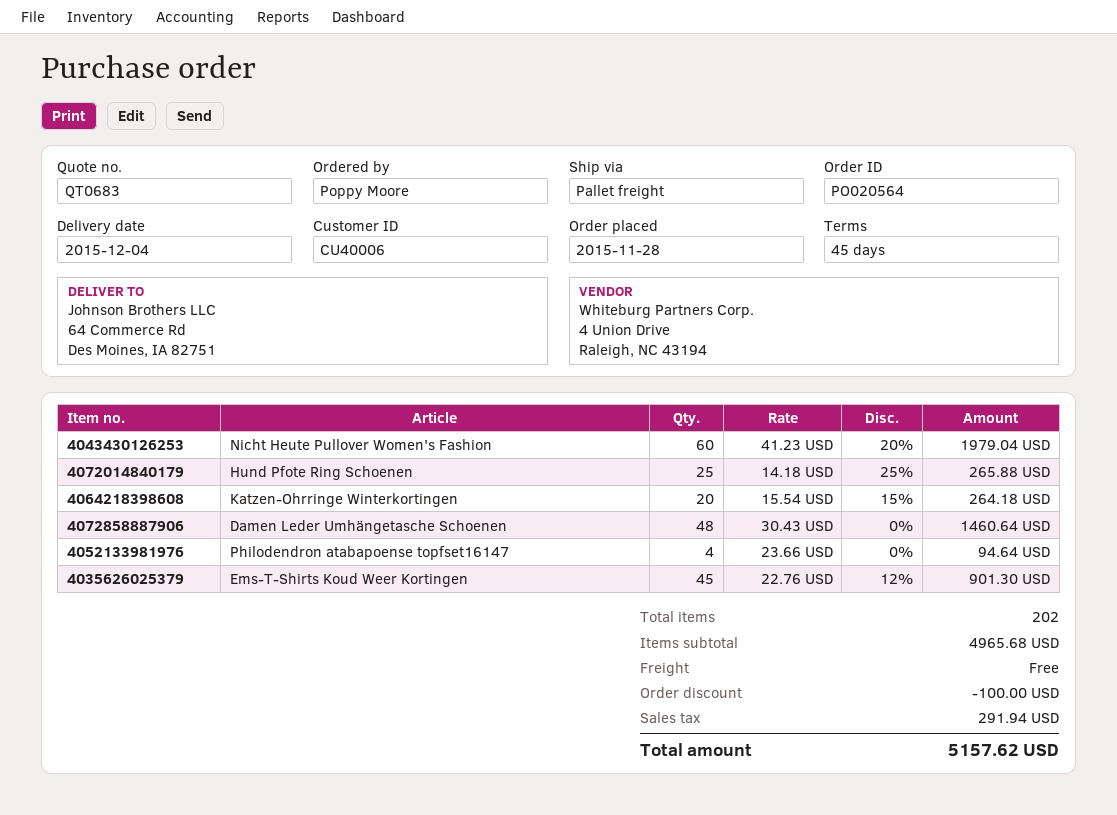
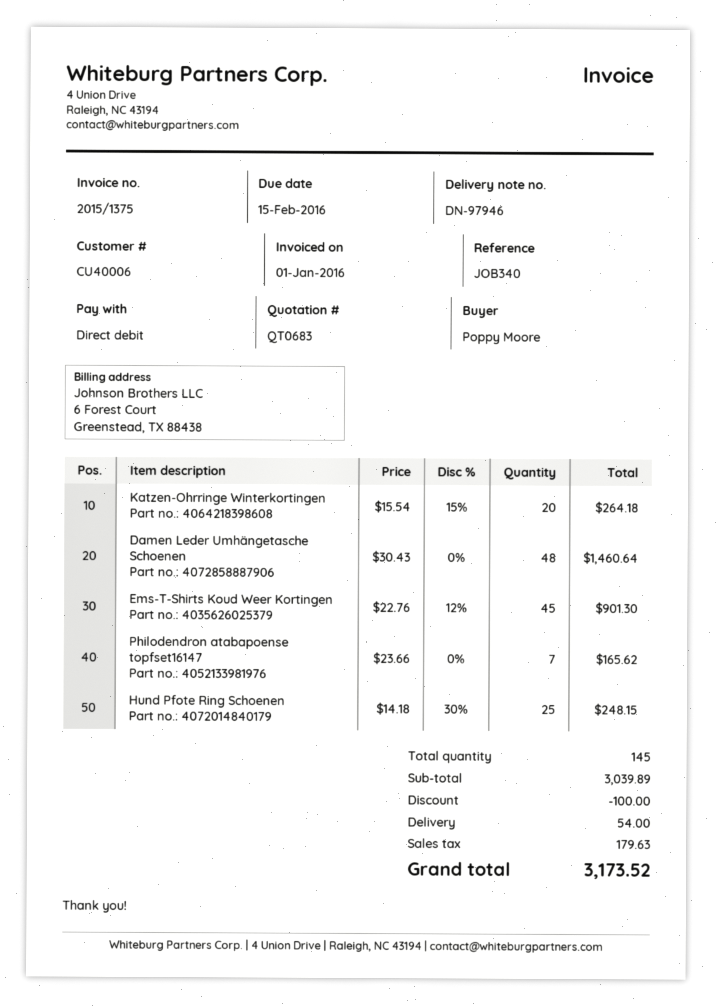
Nicht Heute Pullover Women's Fashion: 60 x 41.23 - 20% = 1979.04 -> none
Hund Pfote Ring Schoenen: 25 x 14.18 - 25% = 265.88 -> 25 x 14.18 - 30% = 248.15
Philodendron atabapoense topfset16147: 4 x 23.66 = 94.64 -> 7 x 23.66 = 165.62
total quantity: 202 -> 145
subtotal: 4965.68 -> 3039.89
shipping: 0.00 -> 54.00
tax: 291.94 -> 179.63
total: 5157.62 -> 3173.52

